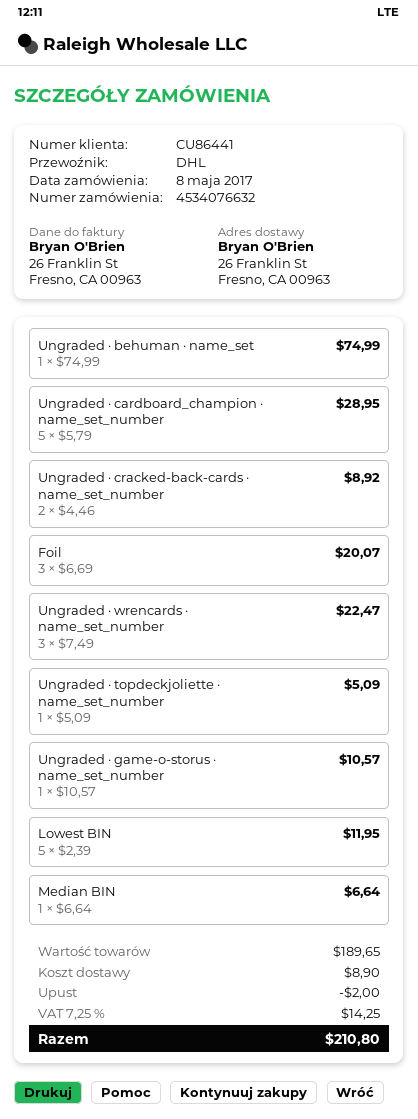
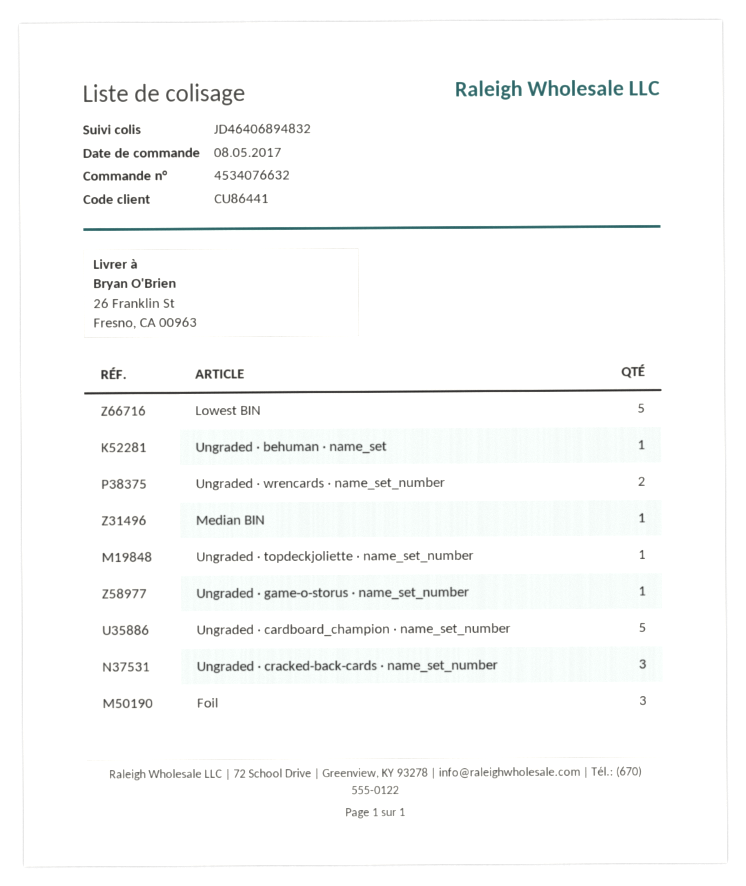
Ungraded · cracked-back-cards · name_set_number: 2 -> 3
Ungraded · wrencards · name_set_number: 3 -> 2

